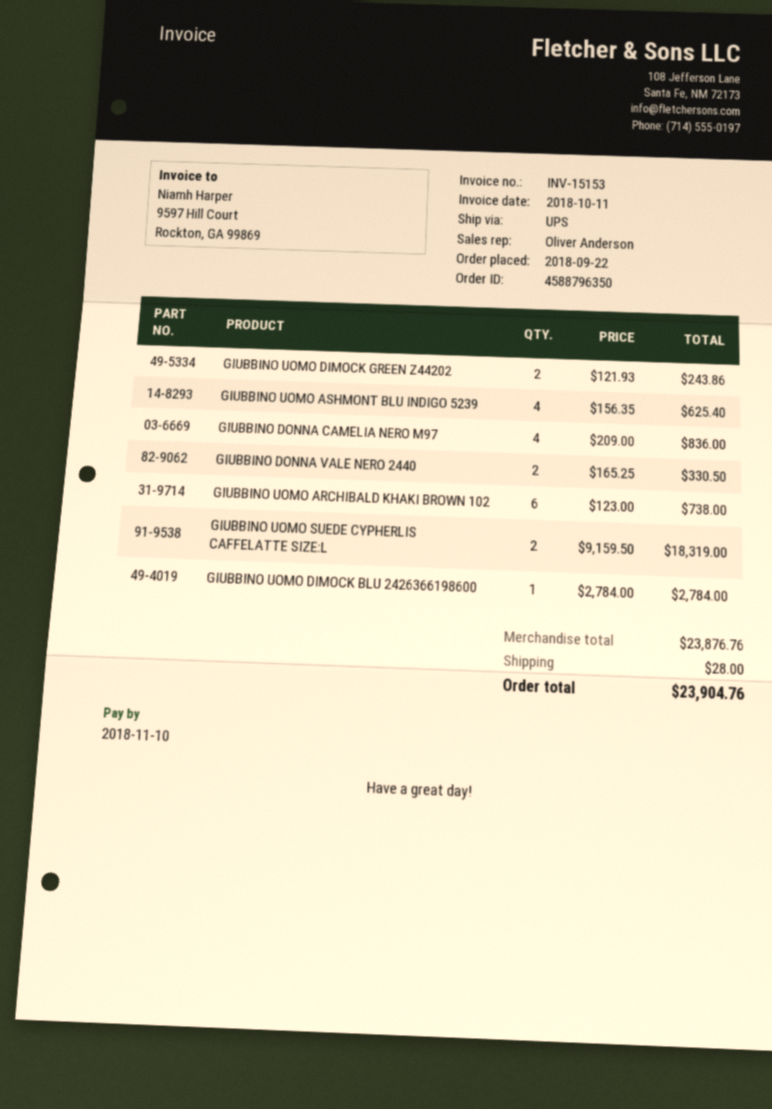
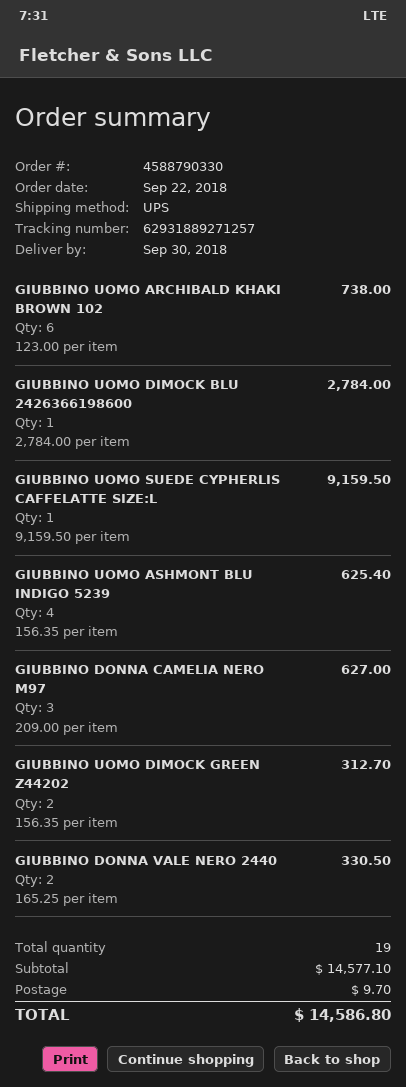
order number: 4588796350 -> 4588790330
GIUBBINO UOMO DIMOCK GREEN Z44202: 2 x 121.93 = 243.86 -> 2 x 156.35 = 312.70
GIUBBINO DONNA CAMELIA NERO M97: 4 x 209.00 = 836.00 -> 3 x 209.00 = 627.00
GIUBBINO UOMO SUEDE CYPHERLIS CAFFELATTE SIZE:L: 2 x 9159.50 = 18319.00 -> 1 x 9159.50 = 9159.50
subtotal: 23876.76 -> 14577.10
shipping: 28.00 -> 9.70
total: 23904.76 -> 14586.80

